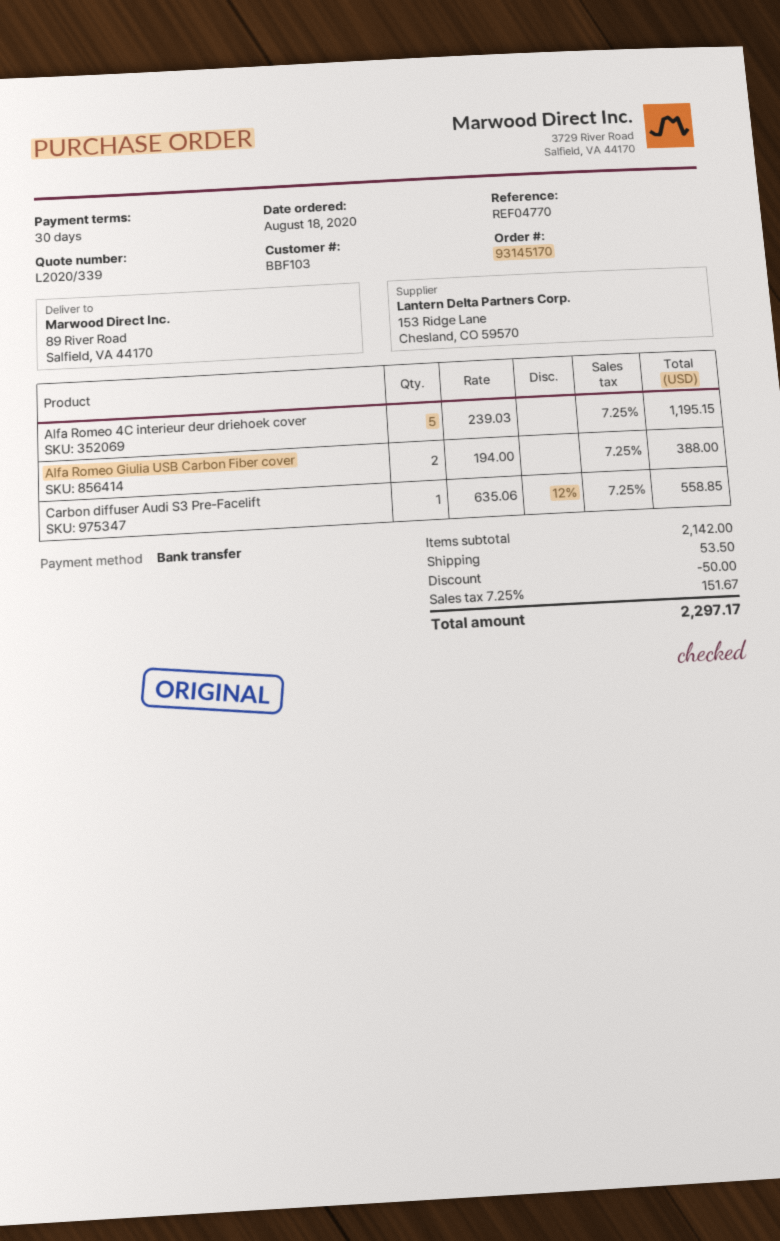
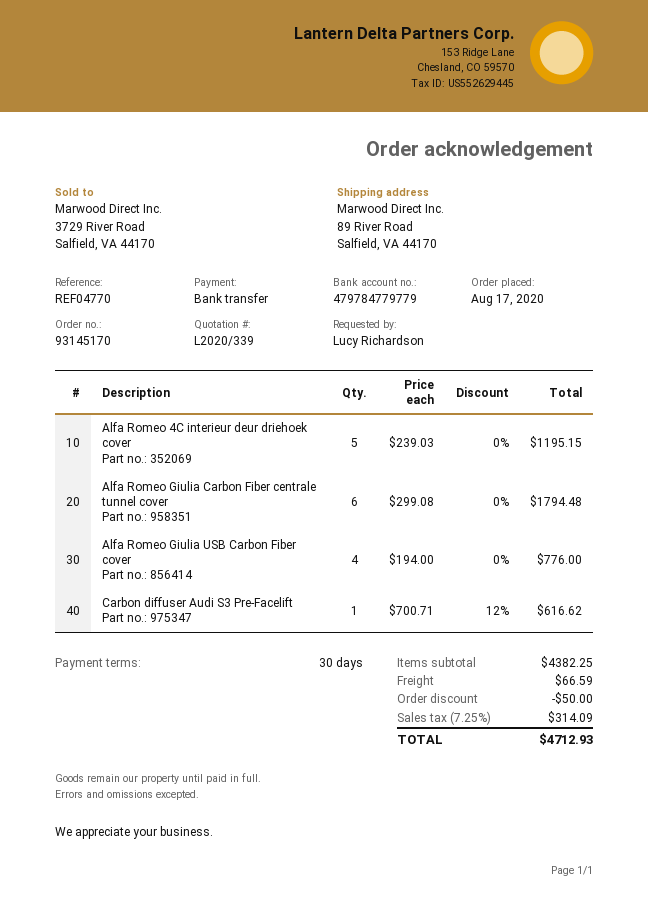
order date: 2020-08-18 -> 2020-08-17
Alfa Romeo Giulia USB Carbon Fiber cover: 2 x 194.00 = 388.00 -> 4 x 194.00 = 776.00
Carbon diffuser Audi S3 Pre-Facelift: 1 x 635.06 - 12% = 558.85 -> 1 x 700.71 - 12% = 616.62
Alfa Romeo Giulia Carbon Fiber centrale tunnel cover: none -> 6 x 299.08 = 1794.48
subtotal: 2142.00 -> 4382.25
shipping: 53.50 -> 66.59
tax: 7.25% = 151.67 -> 7.25% = 314.09
total: 2297.17 -> 4712.93

